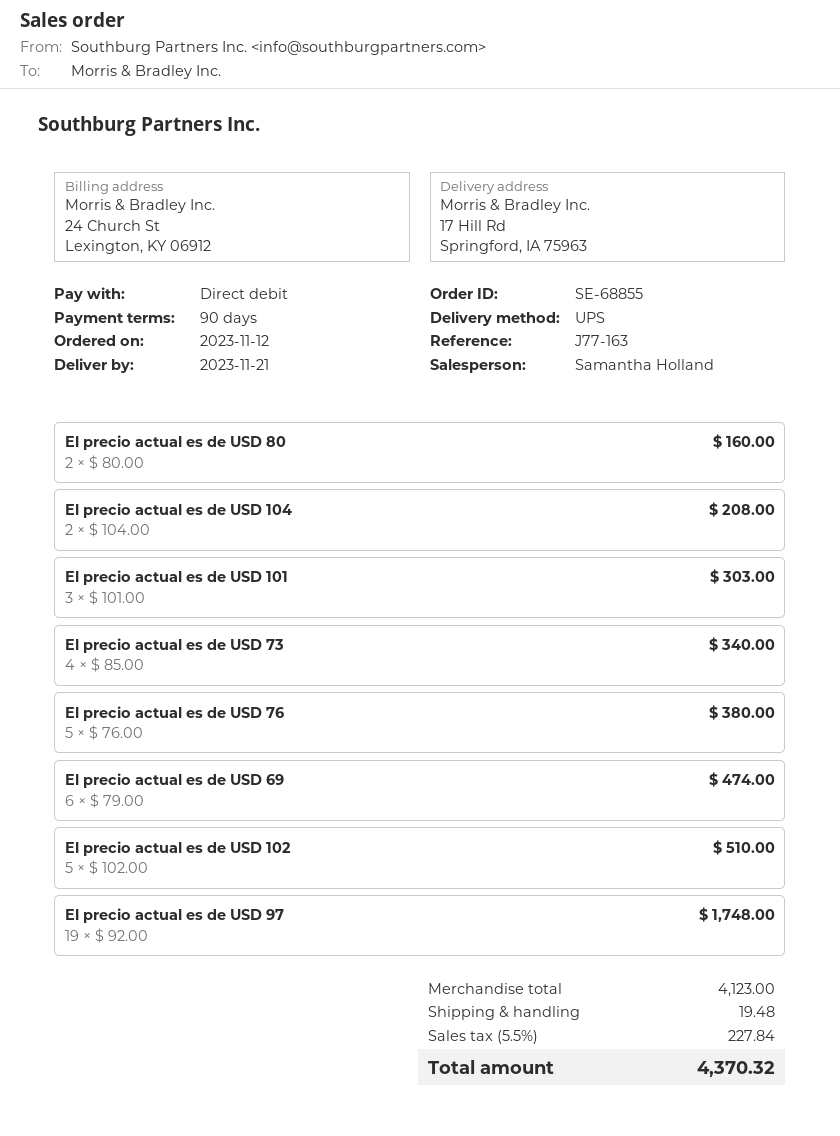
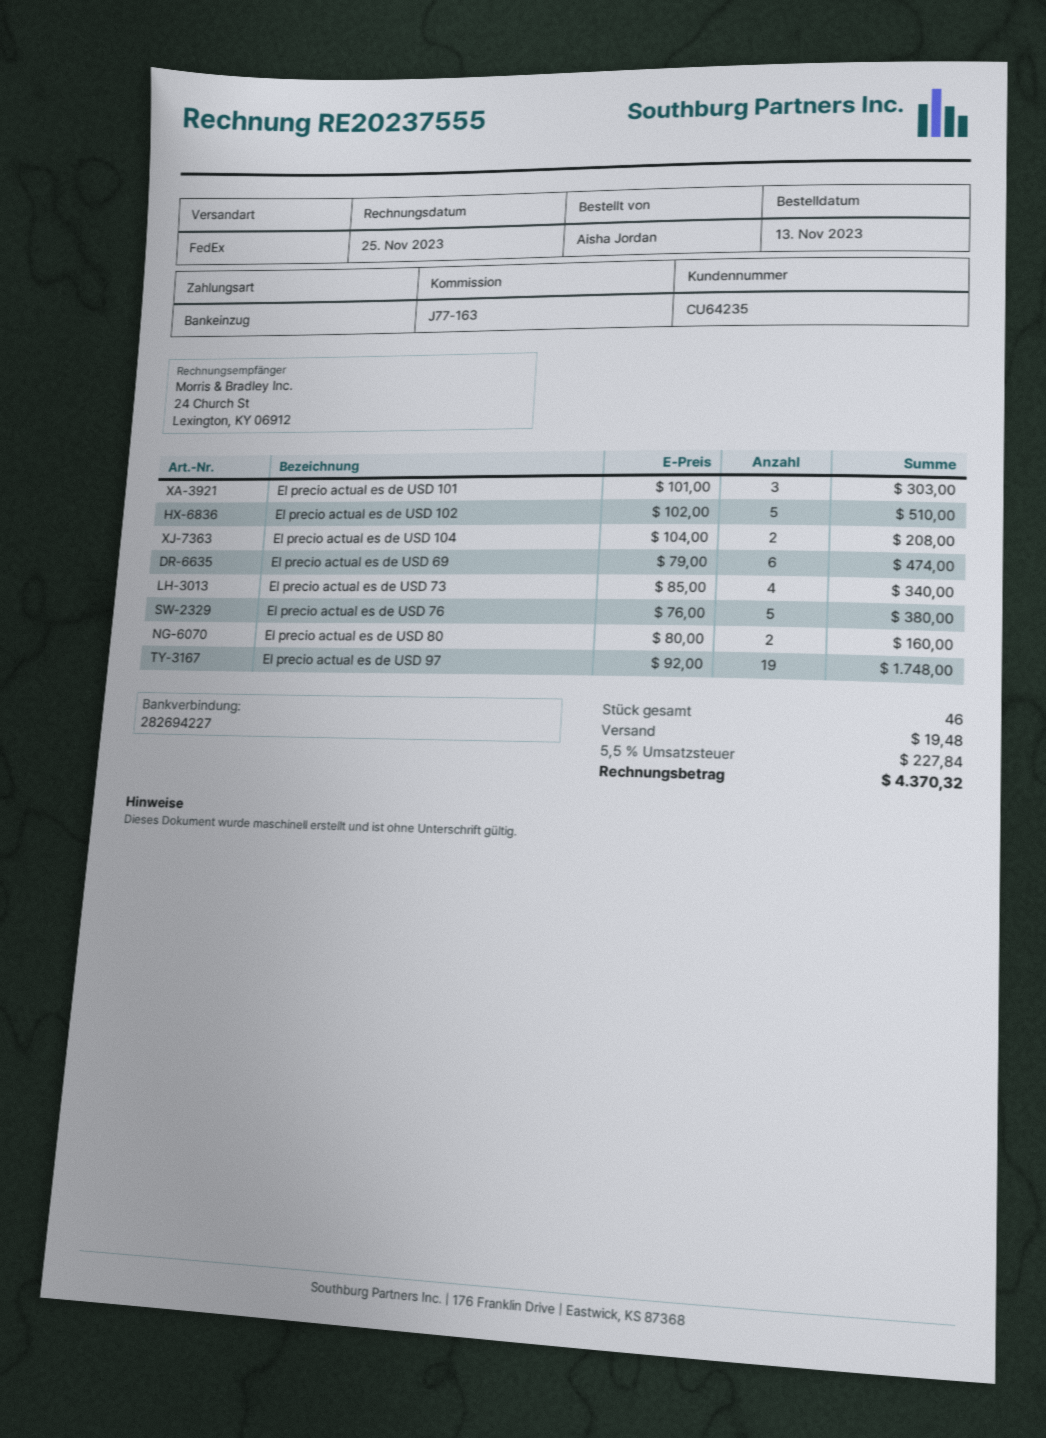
order date: 2023-11-12 -> 2023-11-13
shipping method: UPS -> FedEx

